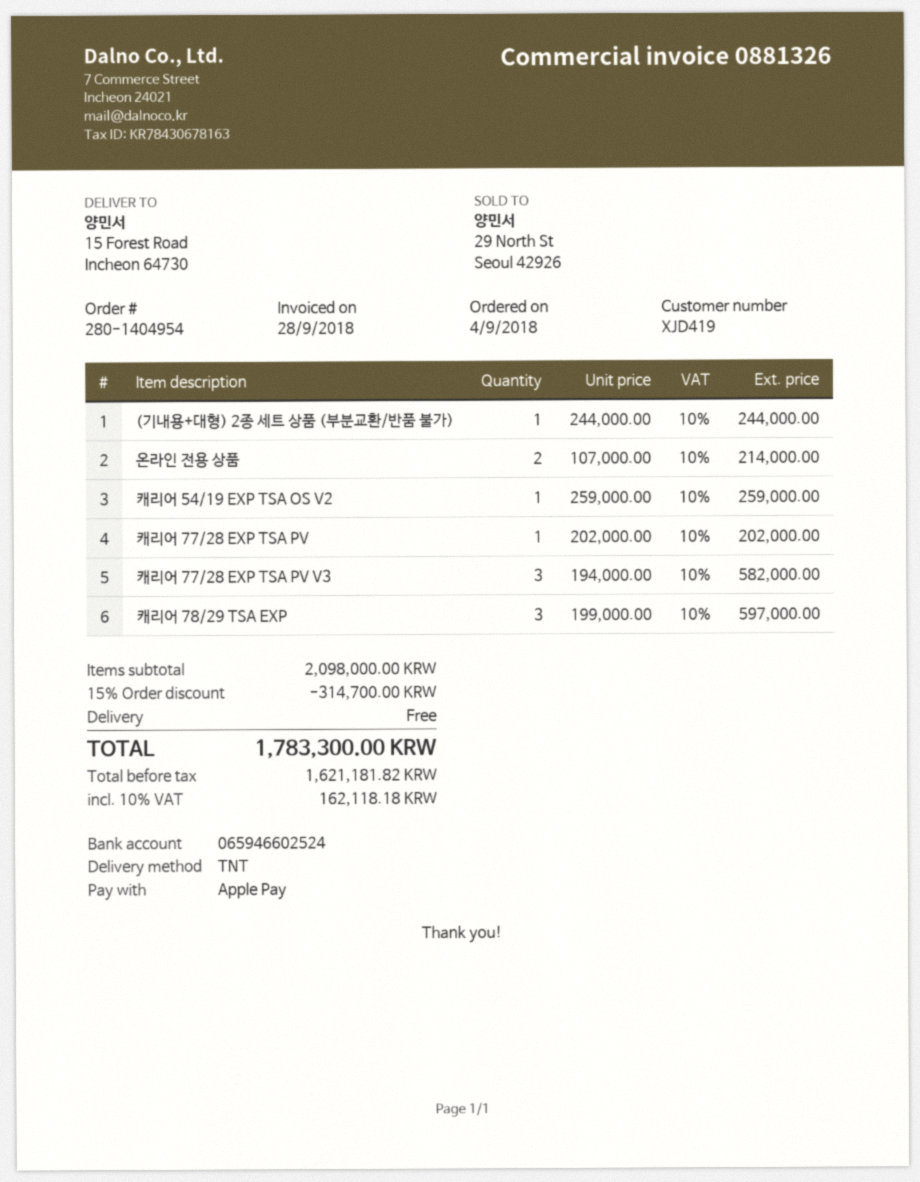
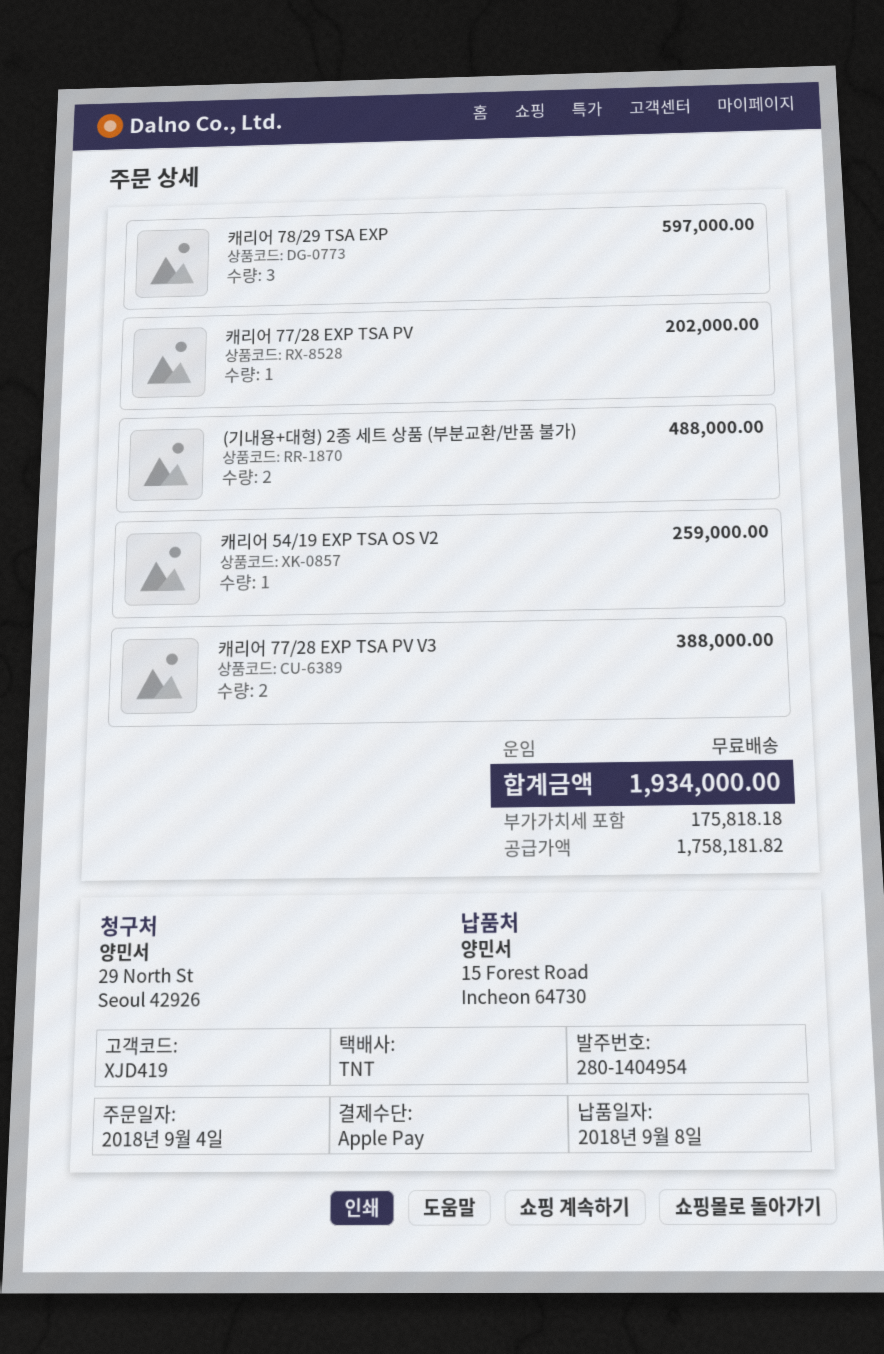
(기내용+대형) 2종 세트 상품 (부분교환/반품 불가): 1 for 244000.00 -> 2 for 488000.00
온라인 전용 상품: 2 for 214000.00 -> none
캐리어 77/28 EXP TSA PV V3: 3 for 582000.00 -> 2 for 388000.00
discount: 15% = 314700.00 -> none
net: 1621181.82 -> 1758181.82
tax: 162118.18 -> 175818.18
total: 1783300.00 -> 1934000.00

